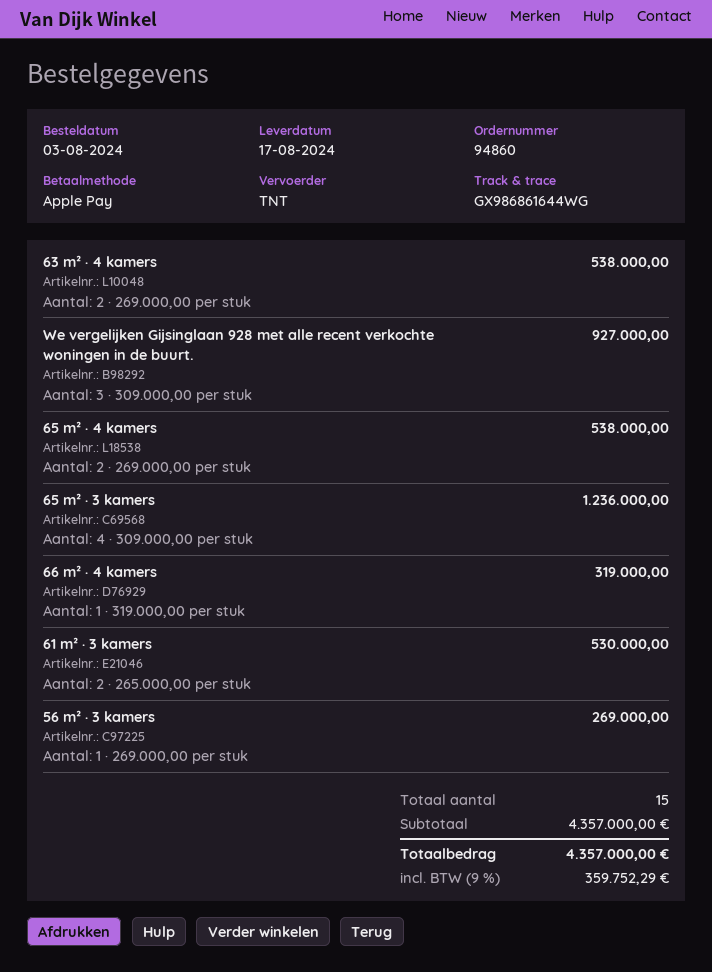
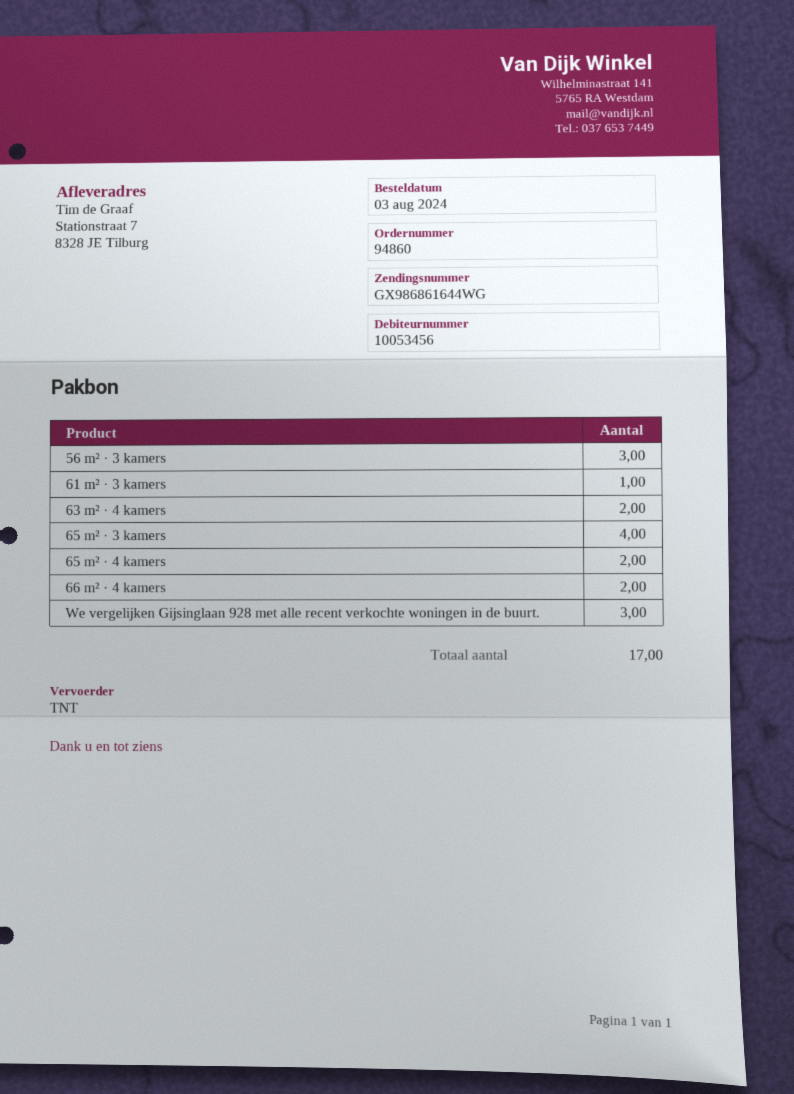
66 m² · 4 kamers: 1 -> 2
61 m² · 3 kamers: 2 -> 1
56 m² · 3 kamers: 1 -> 3
total quantity: 15 -> 17

